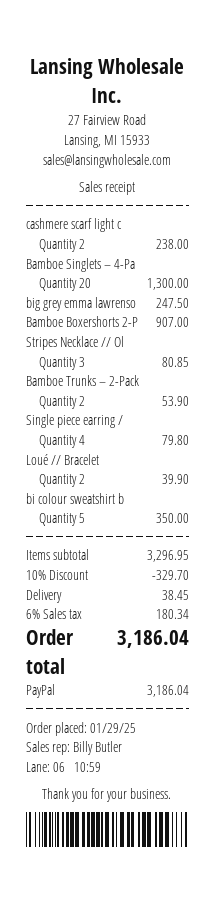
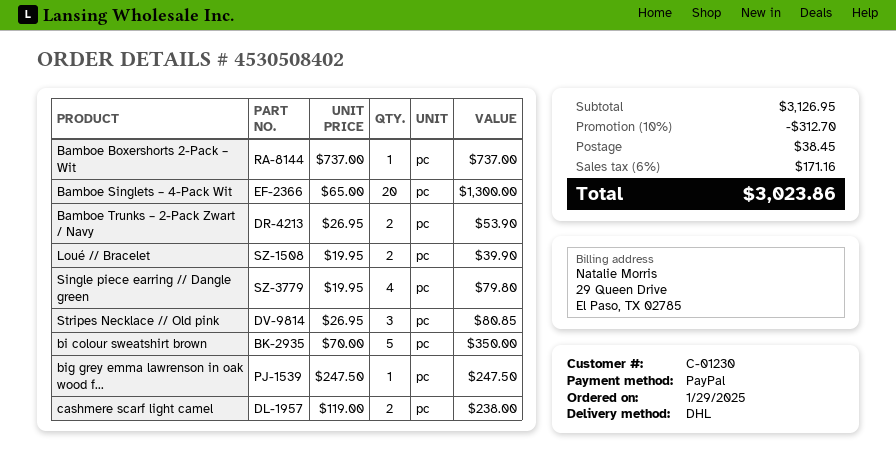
Bamboe Boxershorts 2-P: 1 for 907.00 -> 1 for 737.00
subtotal: 3296.95 -> 3126.95
discount: 10% = 329.70 -> 10% = 312.70
tax: 6% = 180.34 -> 6% = 171.16
total: 3186.04 -> 3023.86

